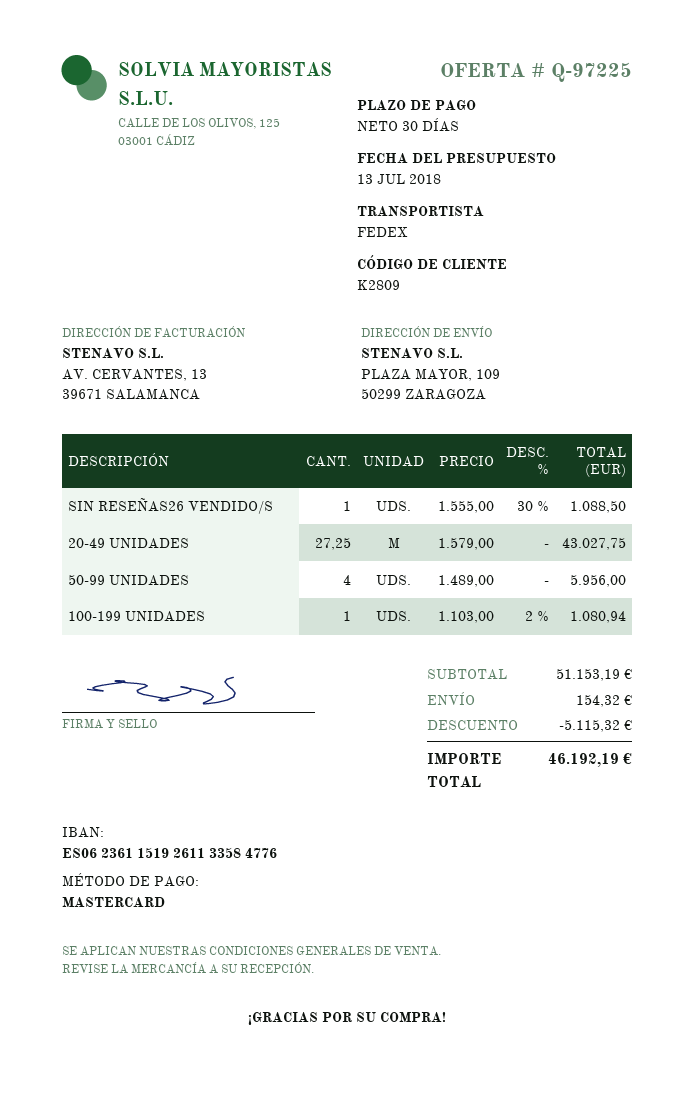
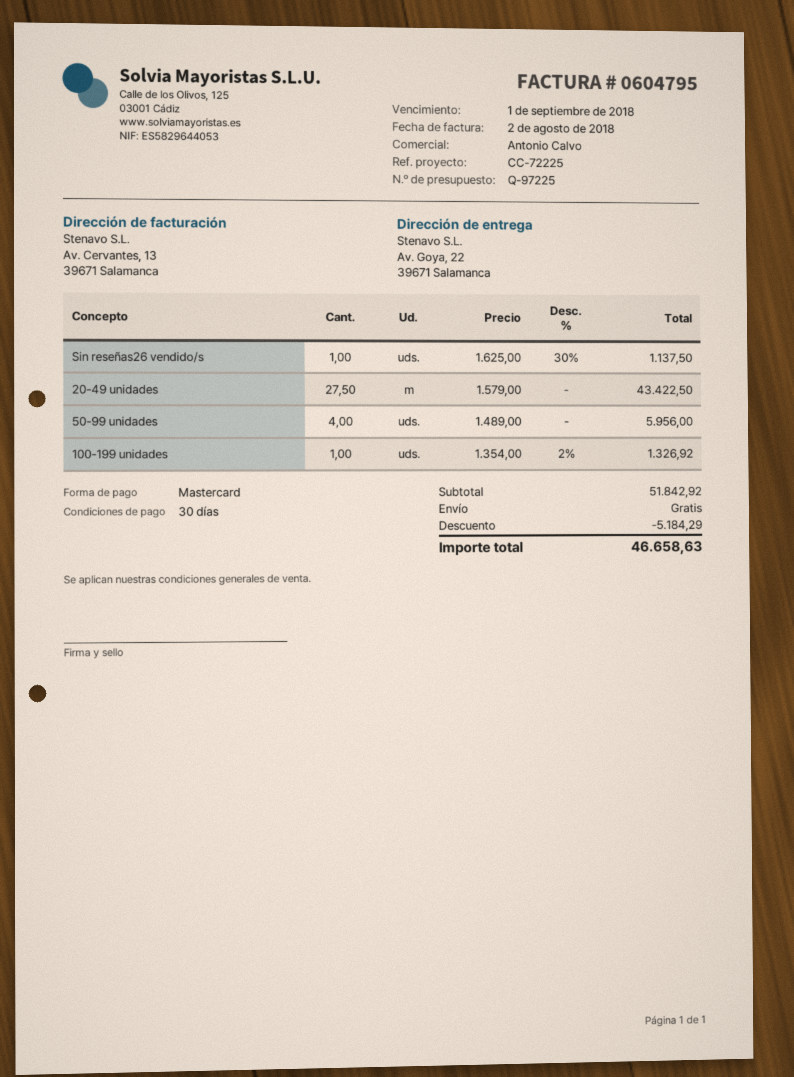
ship to: PLAZA MAYOR, 109, 50299 ZARAGOZA -> Av. Goya, 22, 39671 Salamanca
SIN RESEÑAS26 VENDIDO/S: 1 x 1555.00 - 30% = 1088.50 -> 1 x 1625.00 - 30% = 1137.50
20-49 UNIDADES: 27.25 x 1579.00 = 43027.75 -> 27.5 x 1579.00 = 43422.50
100-199 UNIDADES: 1 x 1103.00 - 2% = 1080.94 -> 1 x 1354.00 - 2% = 1326.92
subtotal: 51153.19 -> 51842.92
discount: 5115.32 -> 5184.29
shipping: 154.32 -> 0.00
total: 46192.19 -> 46658.63

